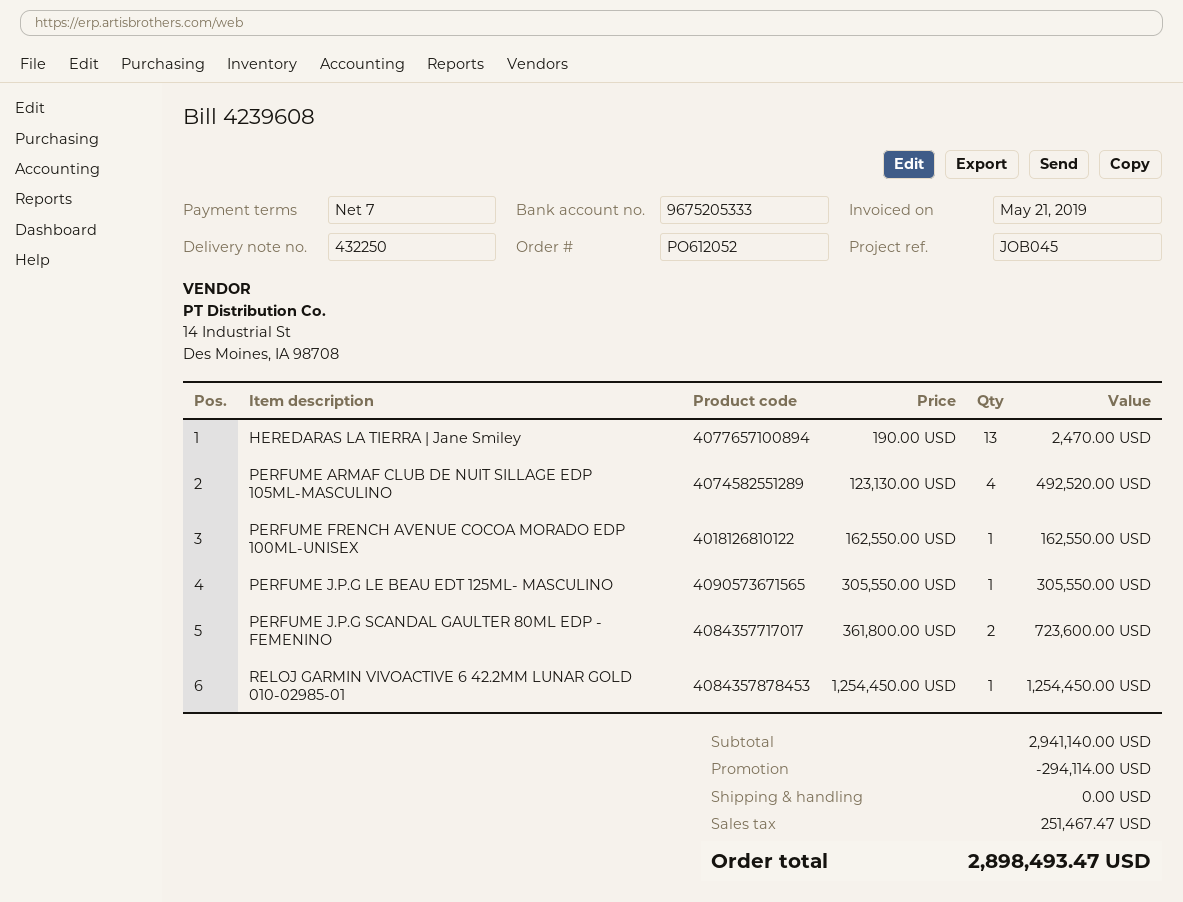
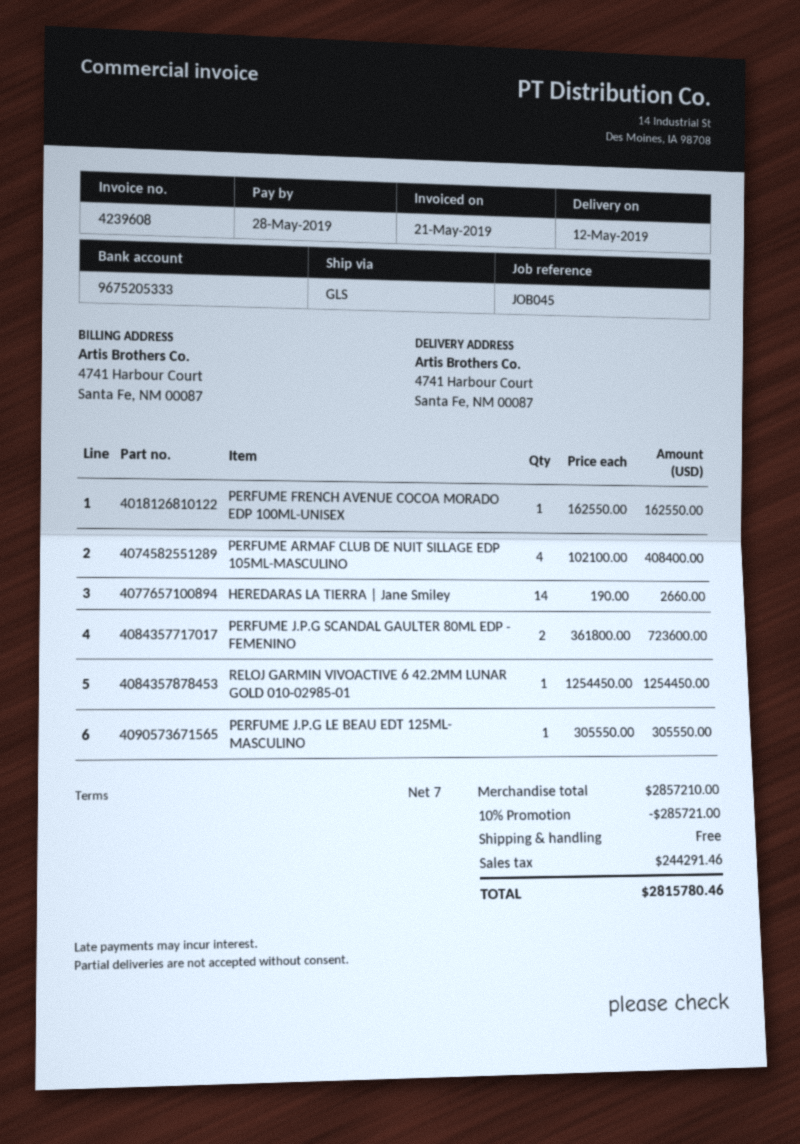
HEREDARAS LA TIERRA | Jane Smiley: 13 x 190.00 = 2470.00 -> 14 x 190.00 = 2660.00
PERFUME ARMAF CLUB DE NUIT SILLAGE EDP 105ML-MASCULINO: 4 x 123130.00 = 492520.00 -> 4 x 102100.00 = 408400.00
subtotal: 2941140.00 -> 2857210.00
discount: 294114.00 -> 285721.00
tax: 251467.47 -> 244291.46
total: 2898493.47 -> 2815780.46

